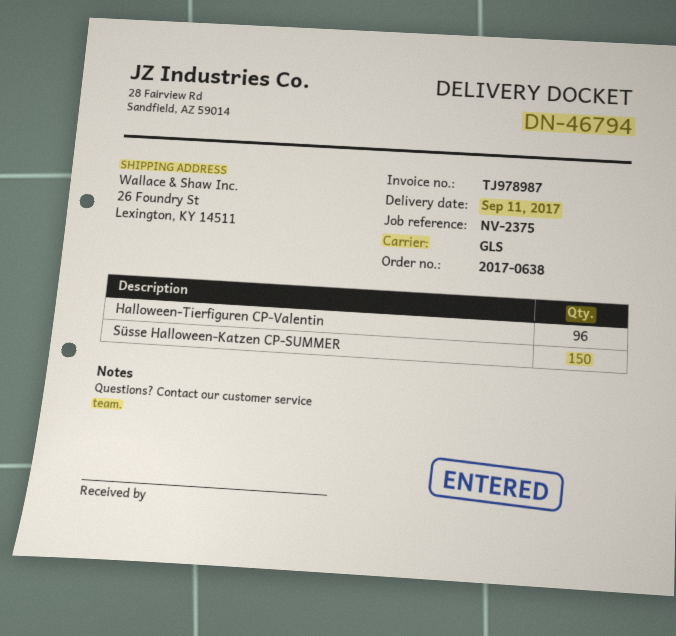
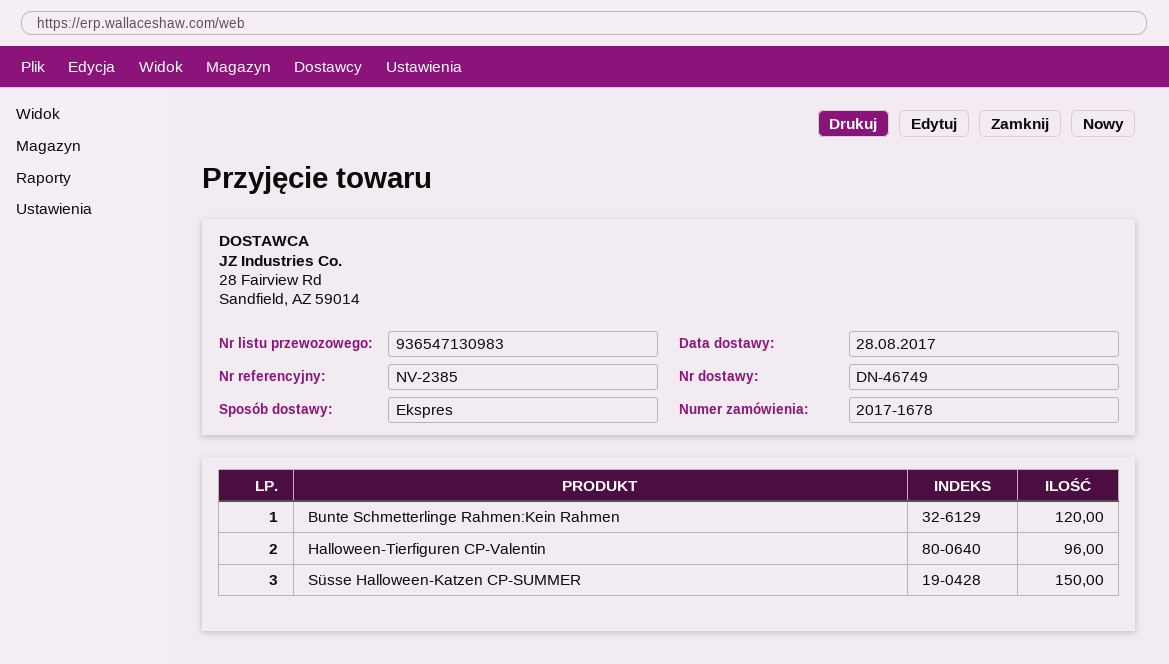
order number: 2017-0638 -> 2017-1678
delivery note number: DN-46794 -> DN-46749
delivery date: 2017-09-11 -> 2017-08-28
reference: NV-2375 -> NV-2385
shipping method: GLS -> express
Bunte Schmetterlinge Rahmen:Kein Rahmen: none -> 120

